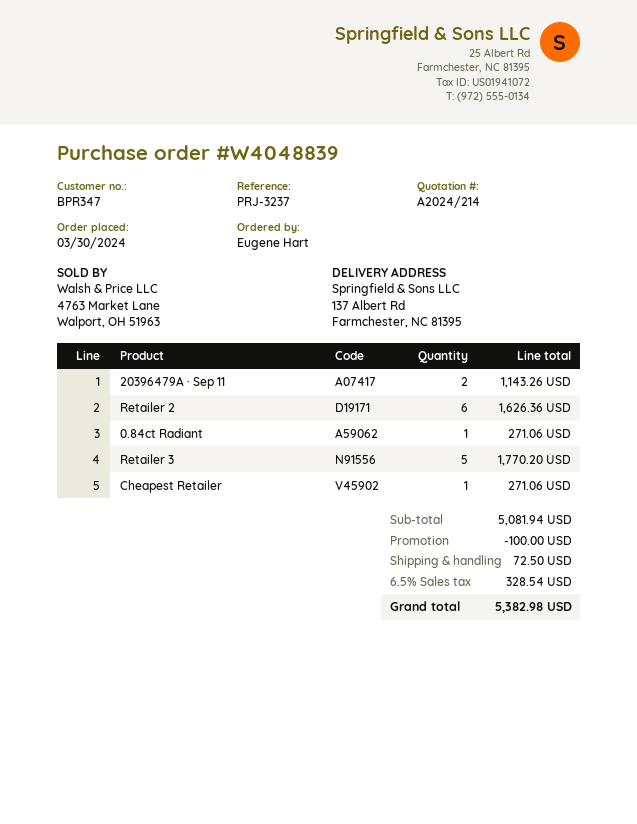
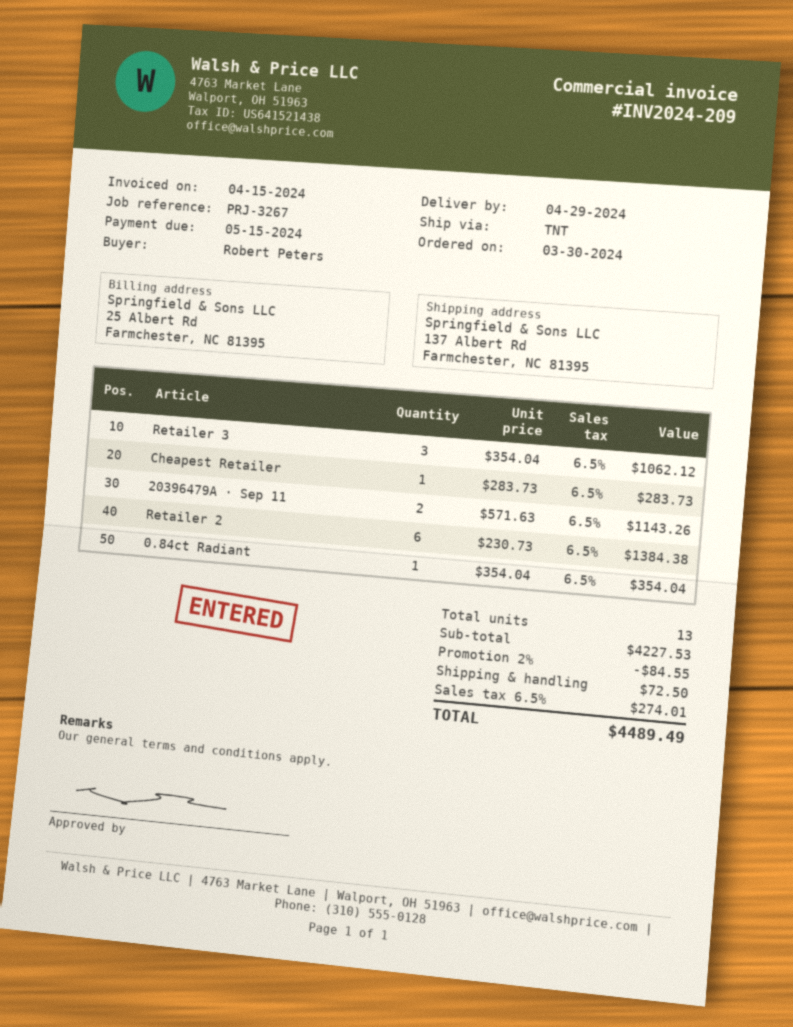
reference: PRJ-3237 -> PRJ-3267
ordered by: Eugene Hart -> Robert Peters
Retailer 2: 6 for 1626.36 -> 6 for 1384.38
0.84ct Radiant: 1 for 271.06 -> 1 for 354.04
Retailer 3: 5 for 1770.20 -> 3 for 1062.12
Cheapest Retailer: 1 for 271.06 -> 1 for 283.73
subtotal: 5081.94 -> 4227.53
discount: 100.00 -> 84.55
tax: 6.5% = 328.54 -> 6.5% = 274.01
total: 5382.98 -> 4489.49

